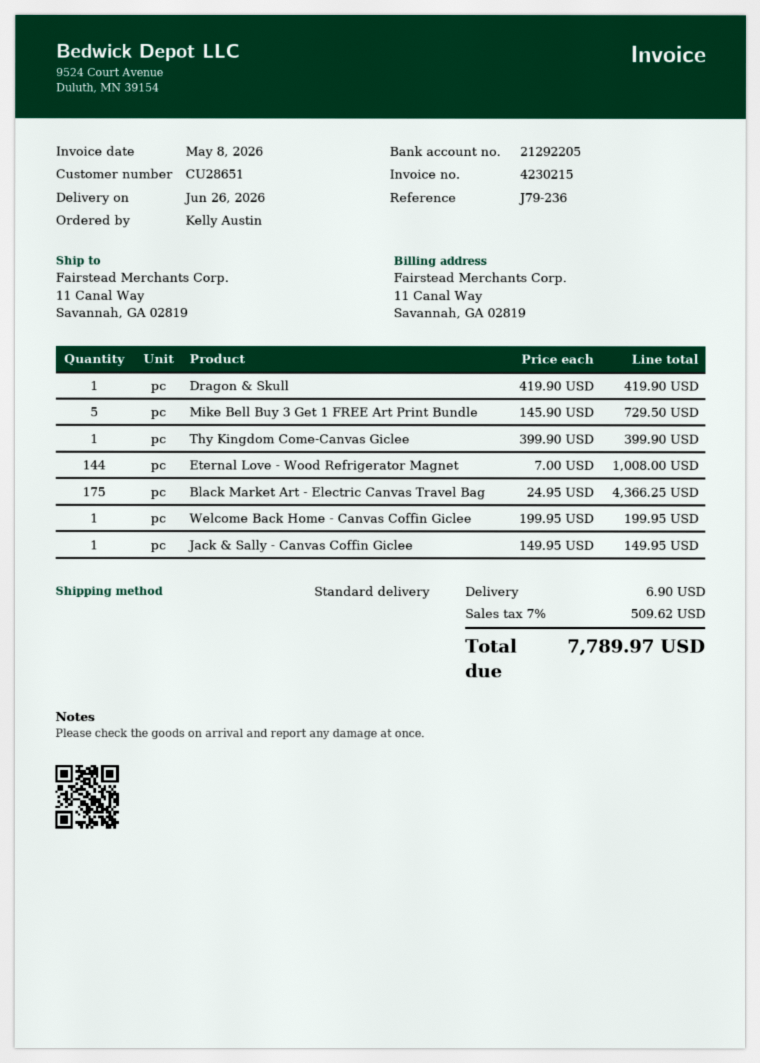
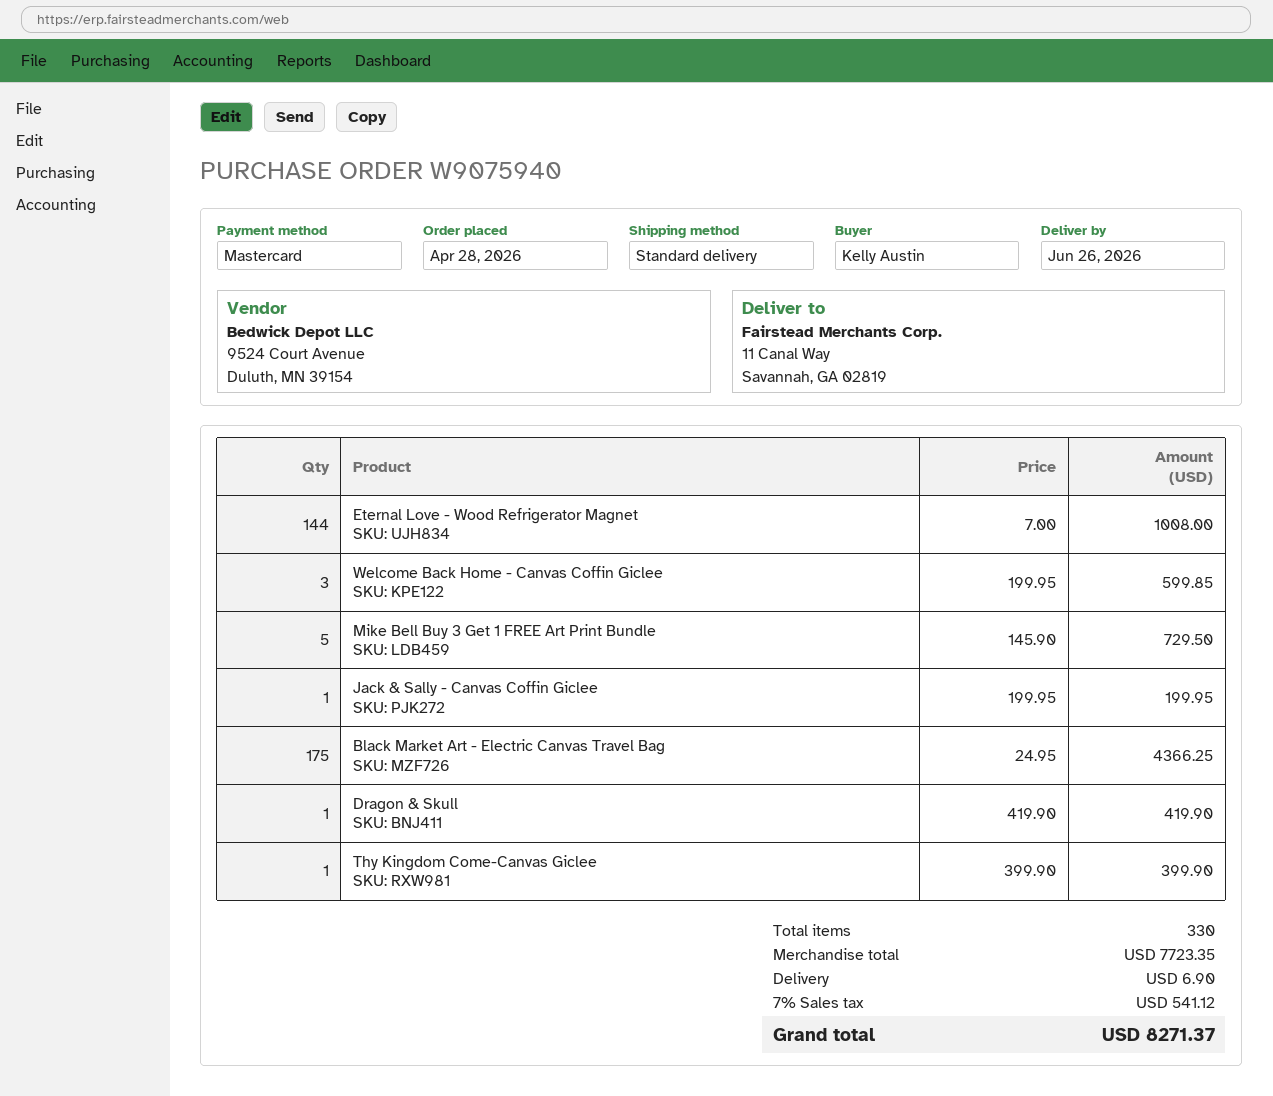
Welcome Back Home - Canvas Coffin Giclee: 1 x 199.95 = 199.95 -> 3 x 199.95 = 599.85
Jack & Sally - Canvas Coffin Giclee: 1 x 149.95 = 149.95 -> 1 x 199.95 = 199.95
tax: 7% = 509.62 -> 7% = 541.12
total: 7789.97 -> 8271.37

